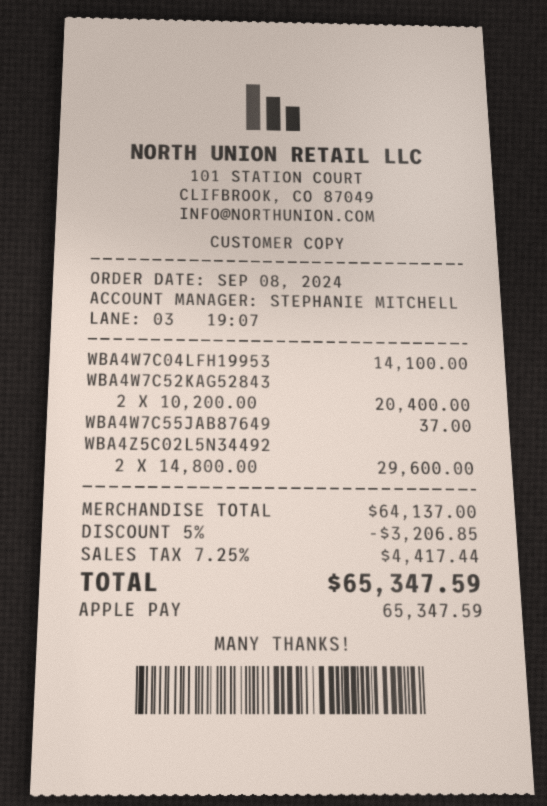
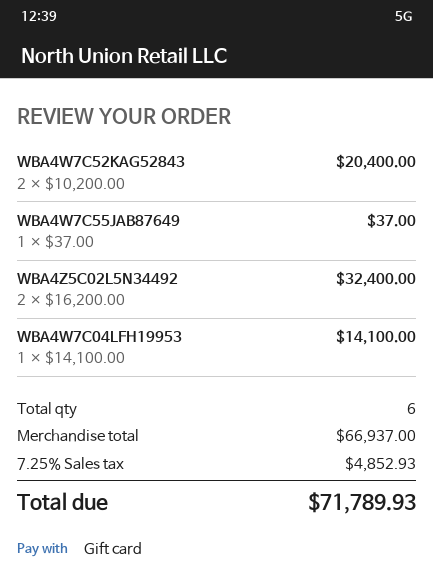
payment method: Apple Pay -> gift card
WBA4Z5C02L5N34492: 2 x 14800.00 = 29600.00 -> 2 x 16200.00 = 32400.00
subtotal: 64137.00 -> 66937.00
discount: 5% = 3206.85 -> none
tax: 7.25% = 4417.44 -> 7.25% = 4852.93
total: 65347.59 -> 71789.93

